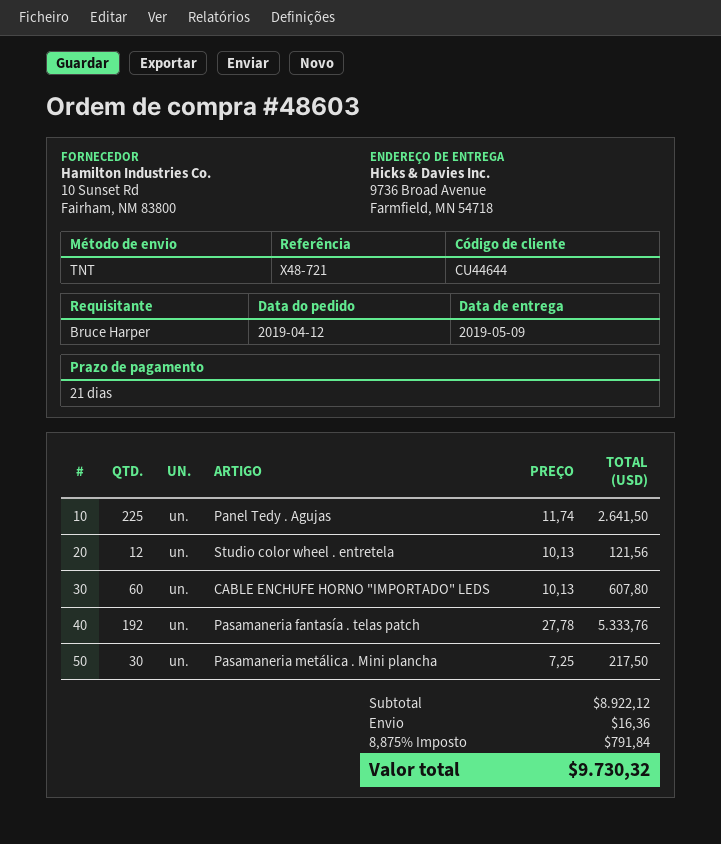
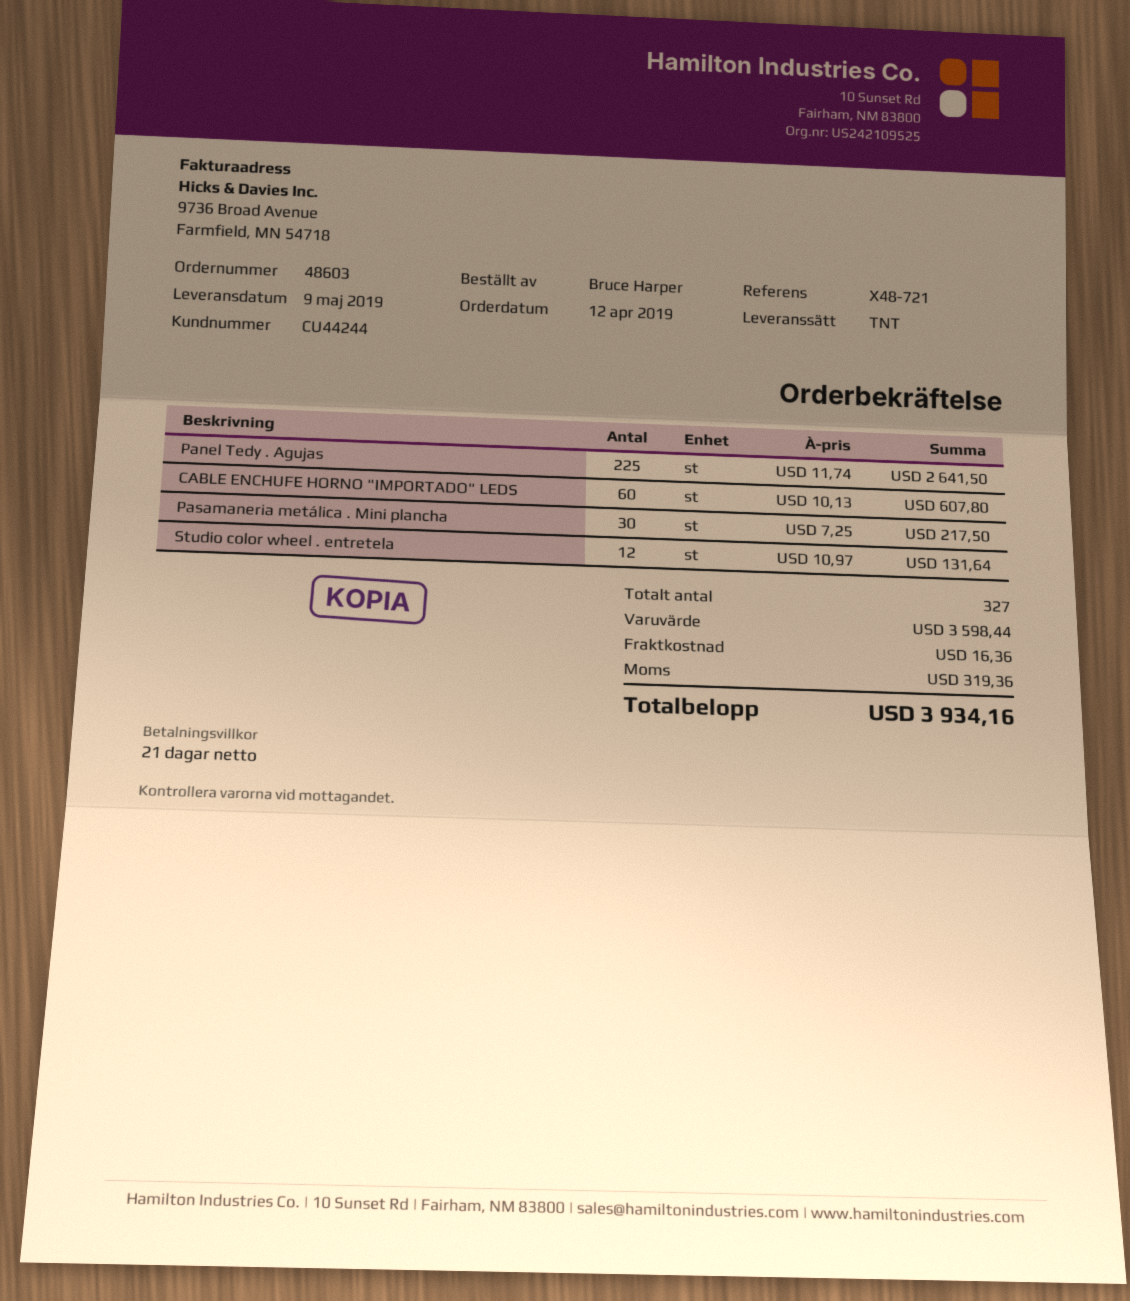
customer number: CU44644 -> CU44244
Studio color wheel . entretela: 12 x 10.13 = 121.56 -> 12 x 10.97 = 131.64
Pasamaneria fantasía . telas patch: 192 x 27.78 = 5333.76 -> none
subtotal: 8922.12 -> 3598.44
tax: 791.84 -> 319.36
total: 9730.32 -> 3934.16

